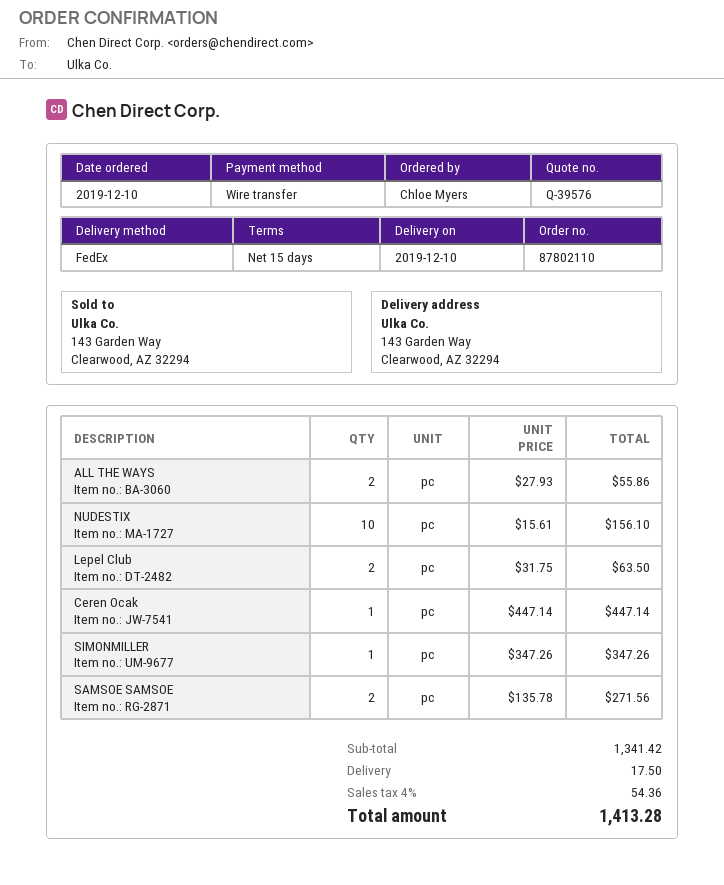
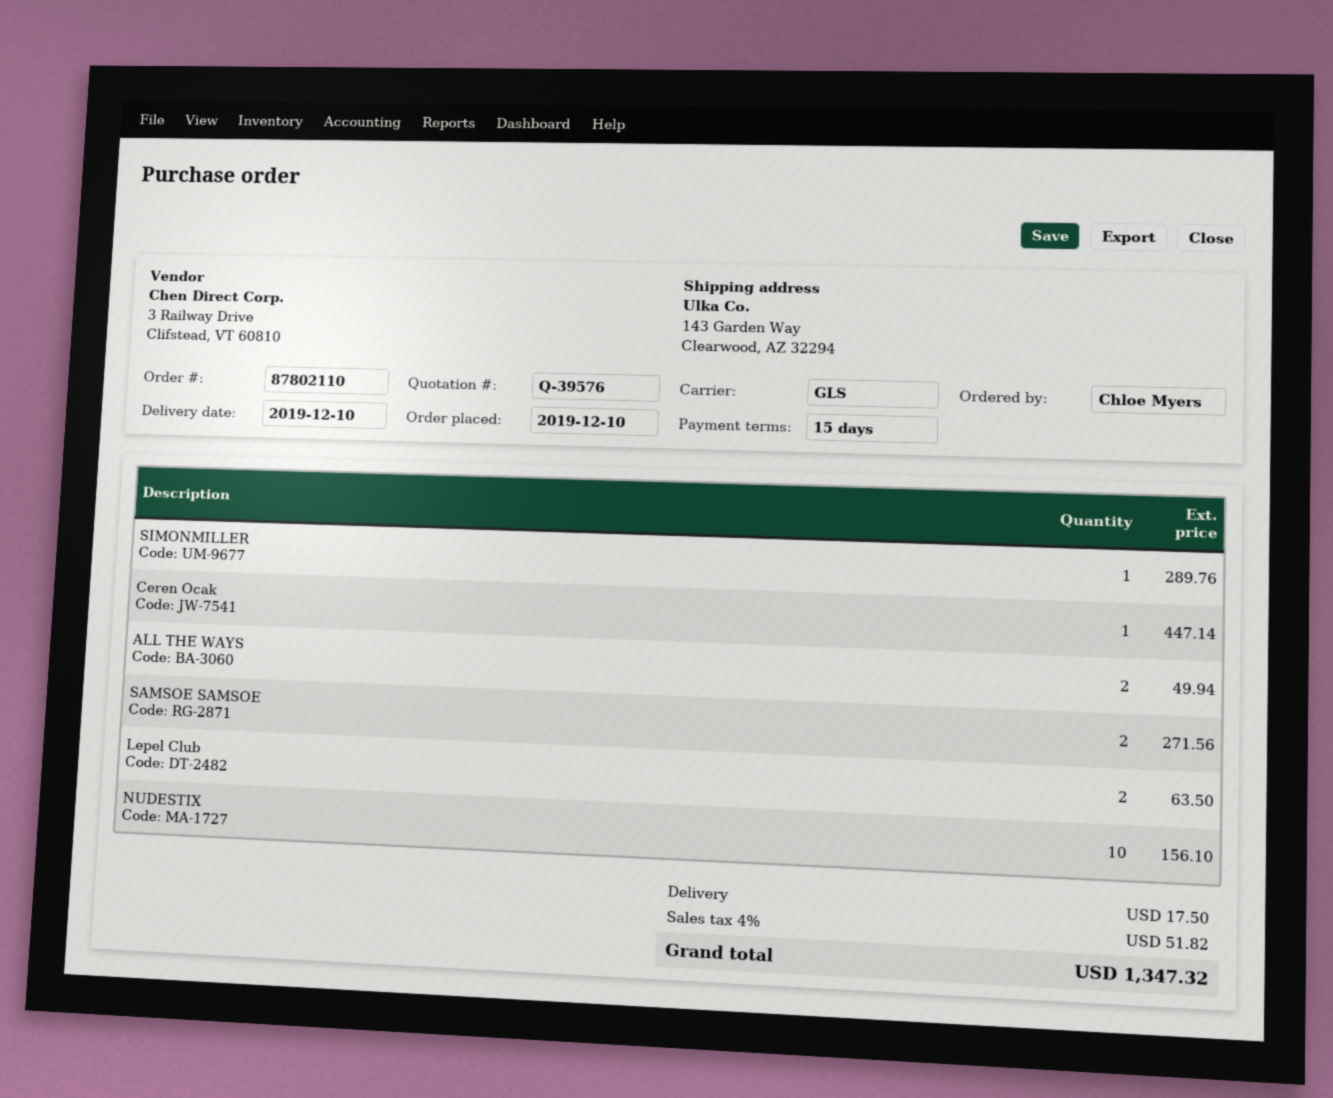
shipping method: FedEx -> GLS
ALL THE WAYS: 2 for 55.86 -> 2 for 49.94
SIMONMILLER: 1 for 347.26 -> 1 for 289.76
tax: 4% = 54.36 -> 4% = 51.82
total: 1413.28 -> 1347.32

